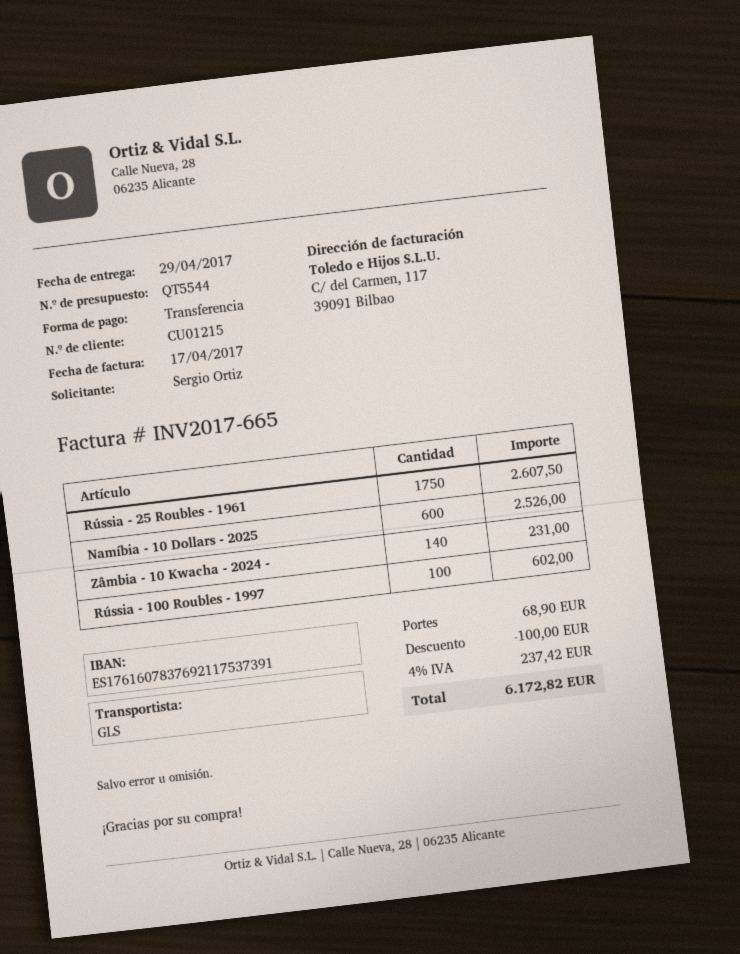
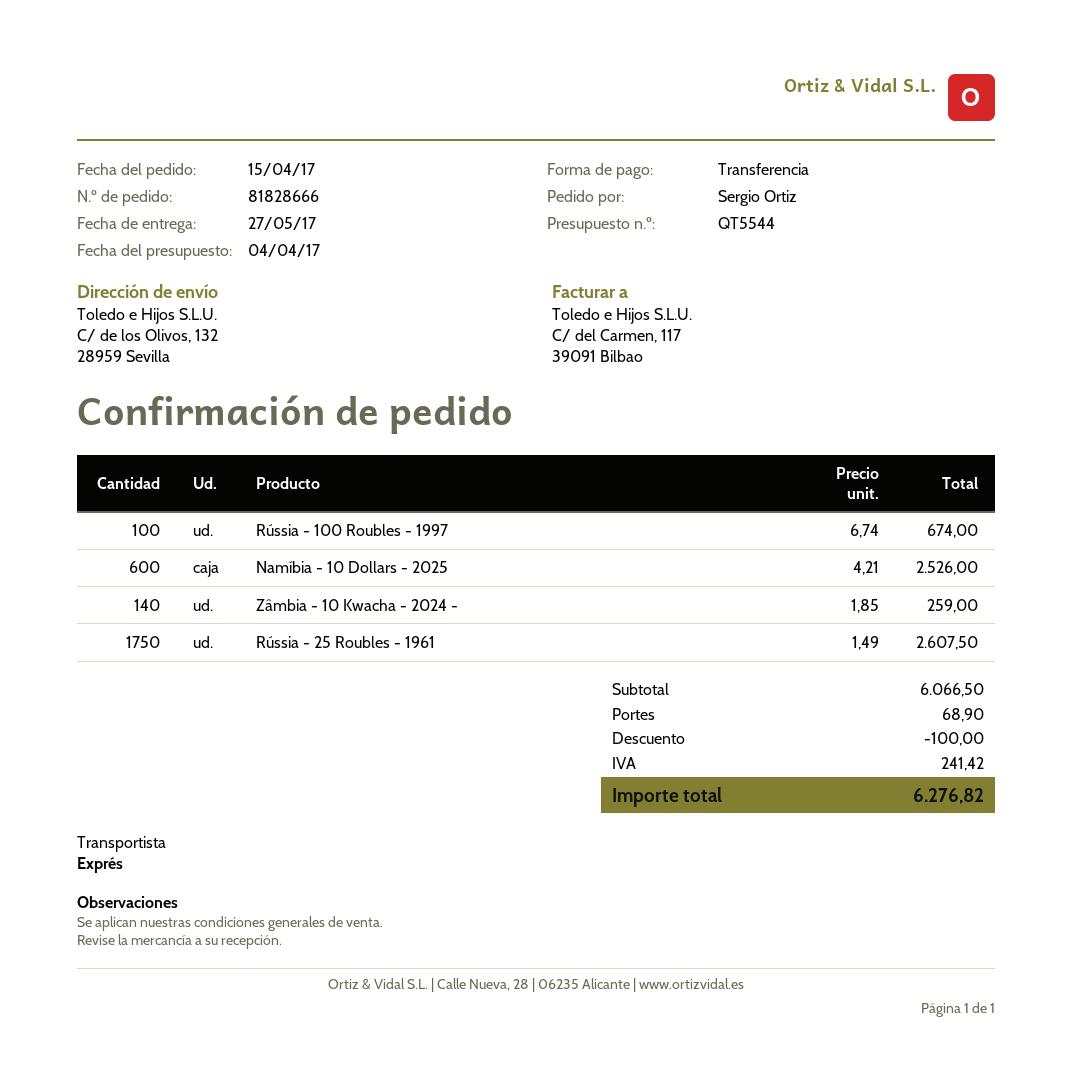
delivery date: 2017-04-29 -> 2017-05-27
shipping method: GLS -> express
Zâmbia - 10 Kwacha - 2024 -: 140 for 231.00 -> 140 for 259.00
Rússia - 100 Roubles - 1997: 100 for 602.00 -> 100 for 674.00
tax: 237.42 -> 241.42
total: 6172.82 -> 6276.82

